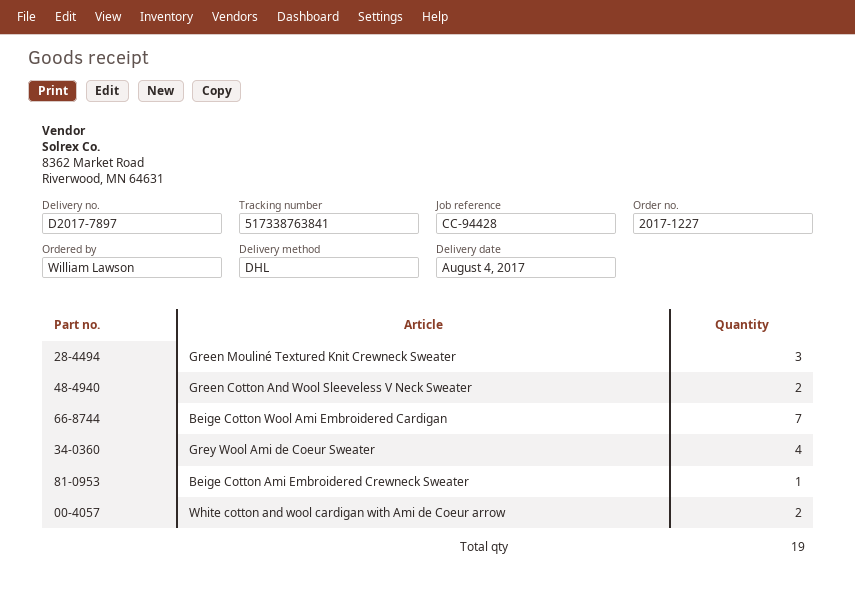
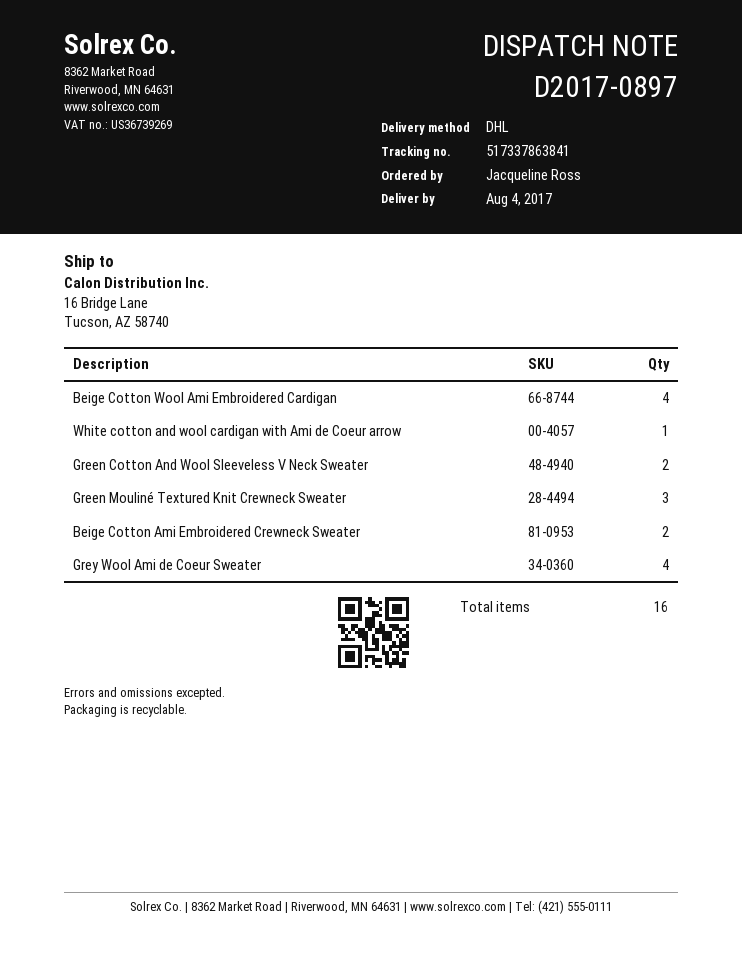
delivery note number: D2017-7897 -> D2017-0897
ordered by: William Lawson -> Jacqueline Ross
tracking number: 517338763841 -> 517337863841
Beige Cotton Wool Ami Embroidered Cardigan: 7 -> 4
Beige Cotton Ami Embroidered Crewneck Sweater: 1 -> 2
White cotton and wool cardigan with Ami de Coeur arrow: 2 -> 1
total quantity: 19 -> 16

